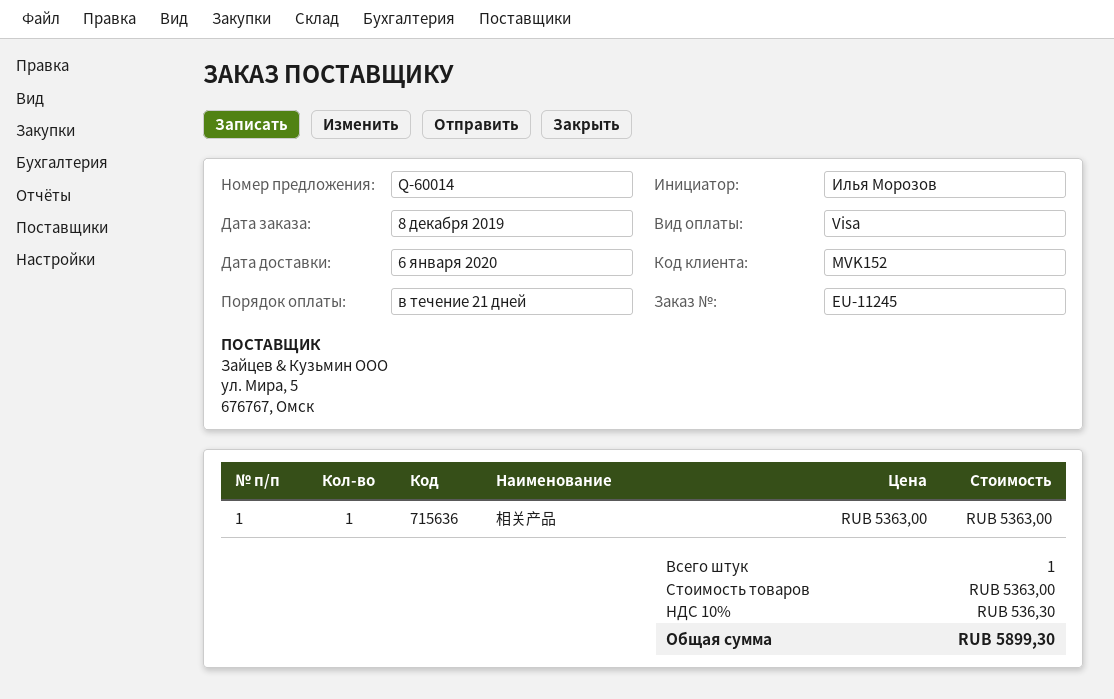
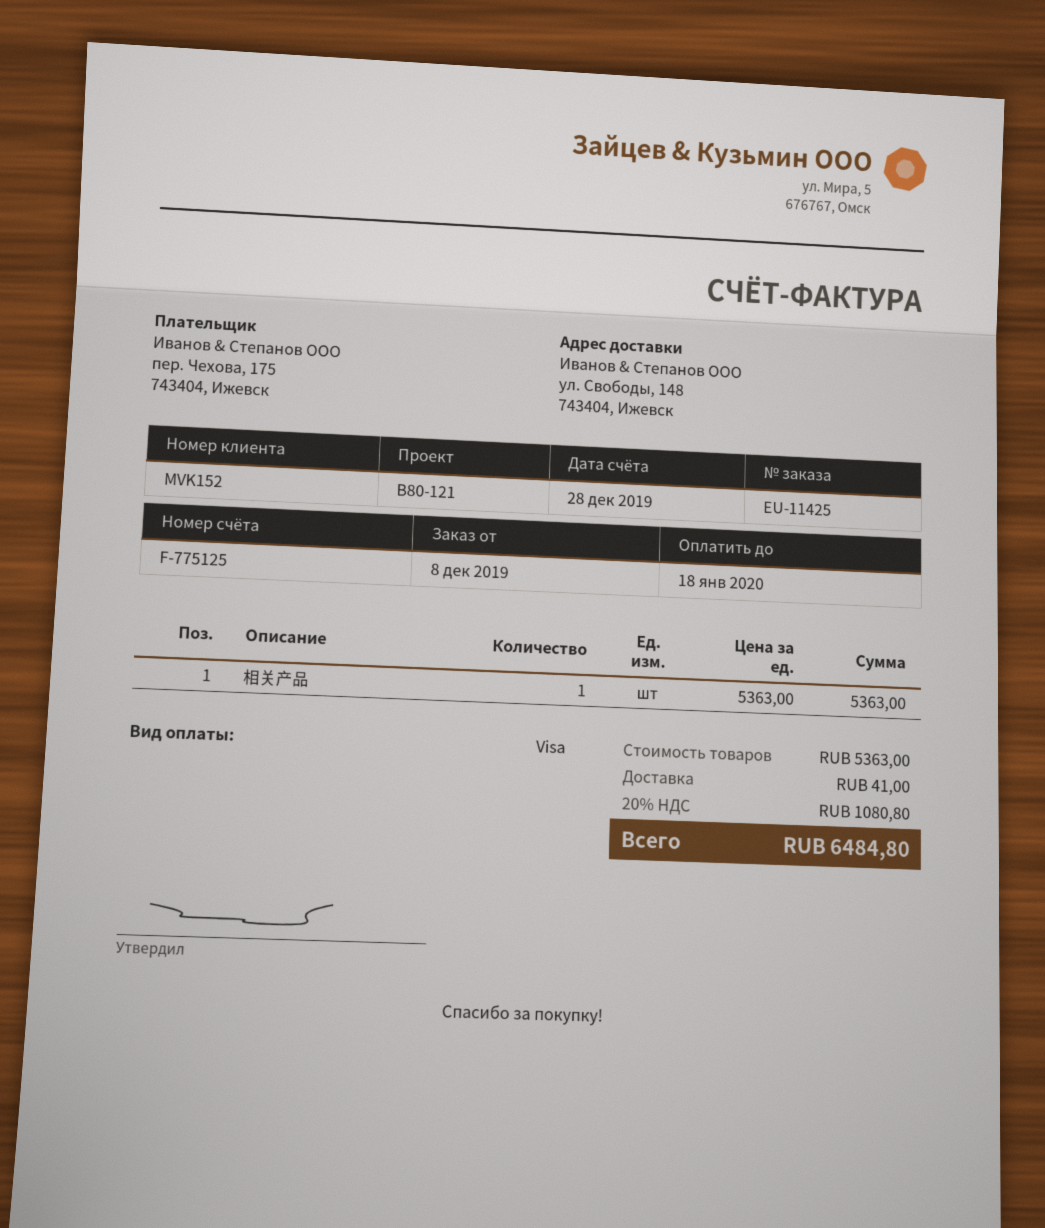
order number: EU-11245 -> EU-11425
shipping: none -> 41.00
tax: 10% = 536.30 -> 20% = 1080.80
total: 5899.30 -> 6484.80

